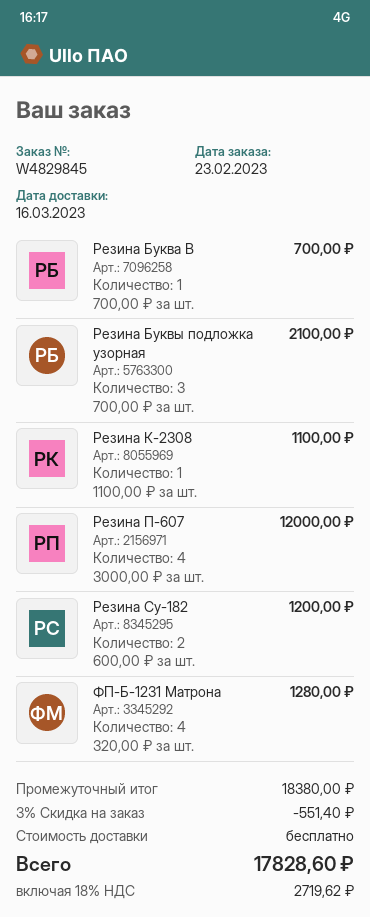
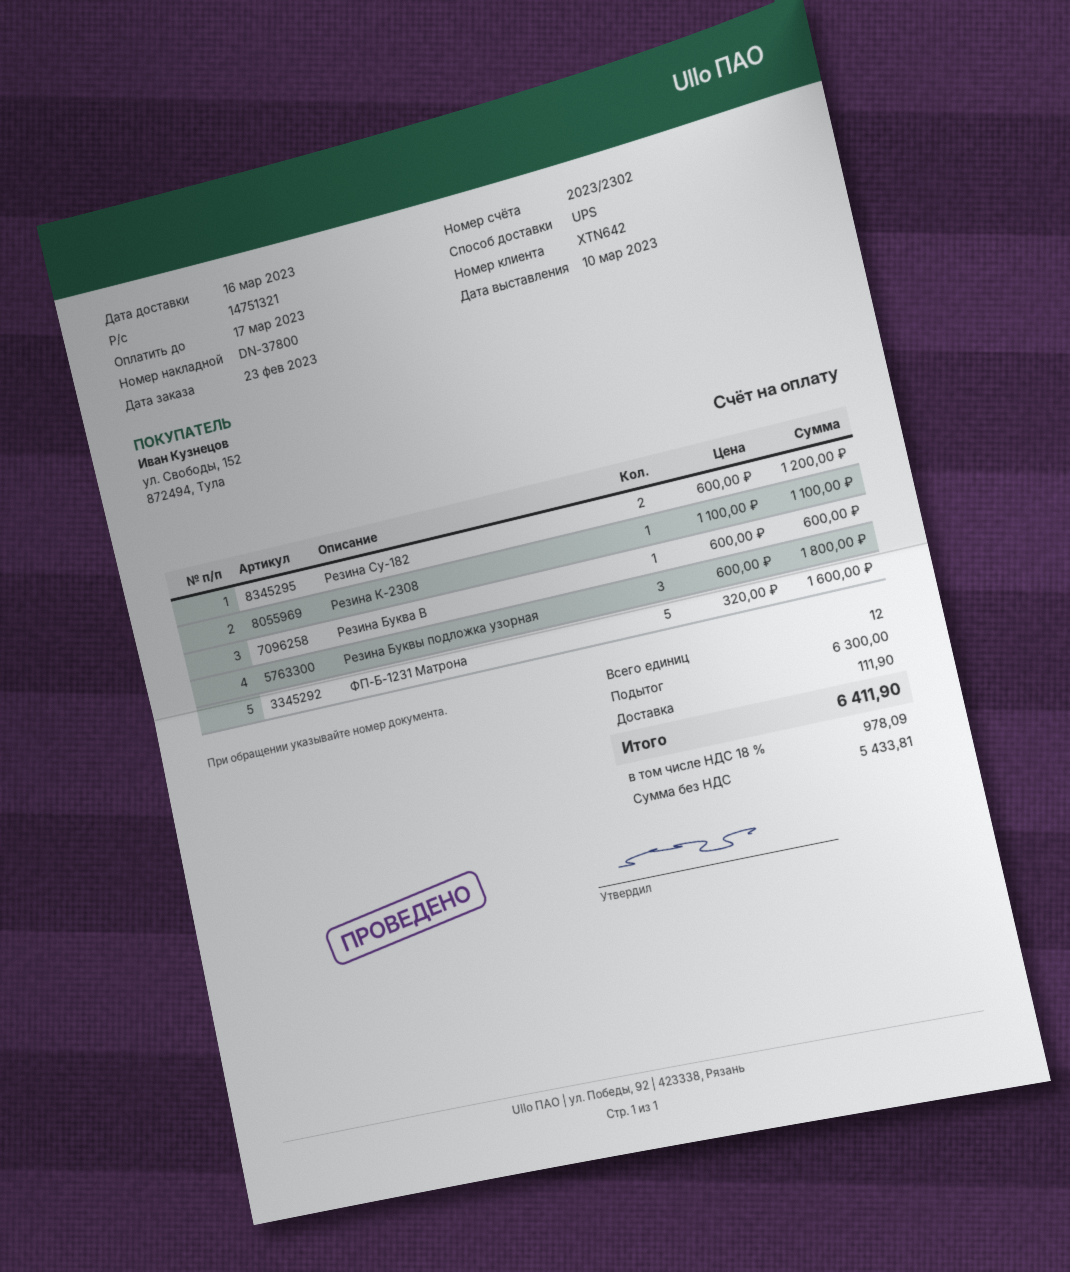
Резина Буква В: 1 x 700.00 = 700.00 -> 1 x 600.00 = 600.00
Резина Буквы подложка узорная: 3 x 700.00 = 2100.00 -> 3 x 600.00 = 1800.00
Резина П-607: 4 x 3000.00 = 12000.00 -> none
ФП-Б-1231 Матрона: 4 x 320.00 = 1280.00 -> 5 x 320.00 = 1600.00
subtotal: 18380.00 -> 6300.00
discount: 3% = 551.40 -> none
shipping: 0.00 -> 111.90
tax: 18% = 2719.62 -> 18% = 978.09
total: 17828.60 -> 6411.90

